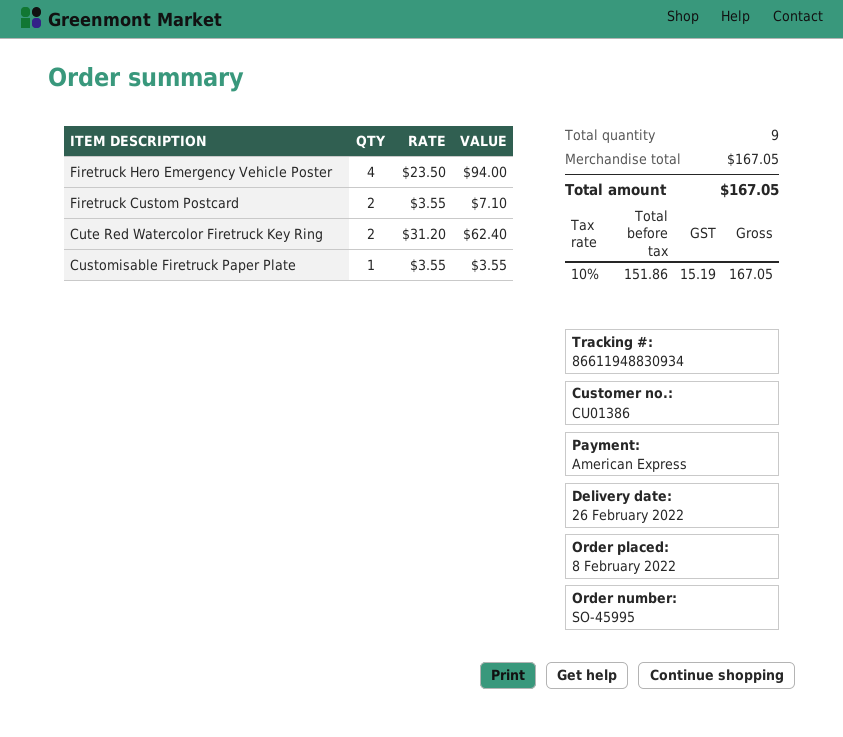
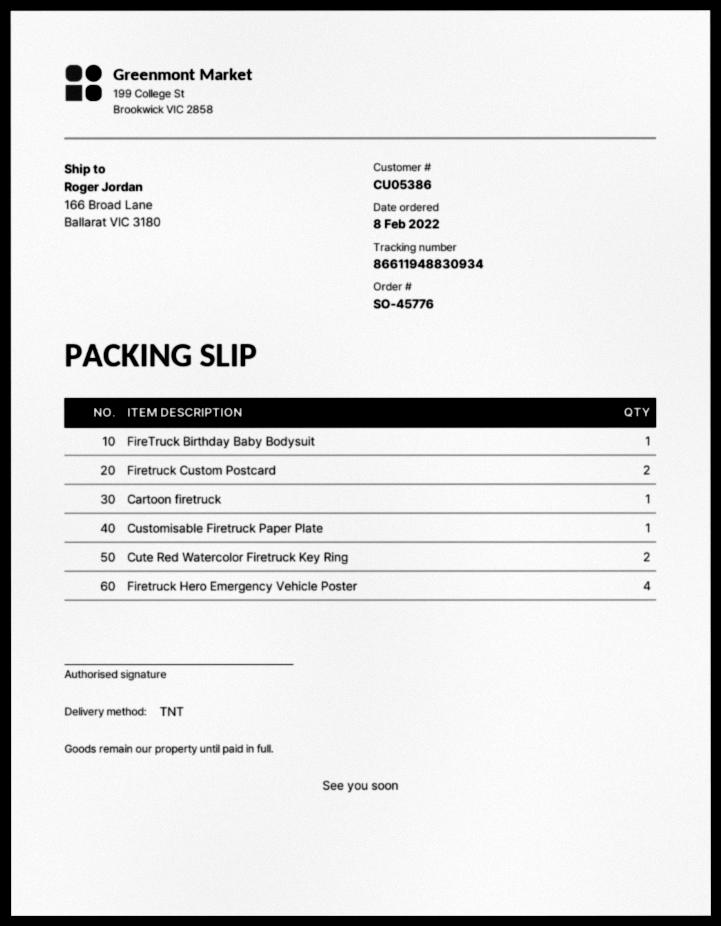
order number: SO-45995 -> SO-45776
customer number: CU01386 -> CU05386
FireTruck Birthday Baby Bodysuit: none -> 1
Cartoon firetruck: none -> 1

